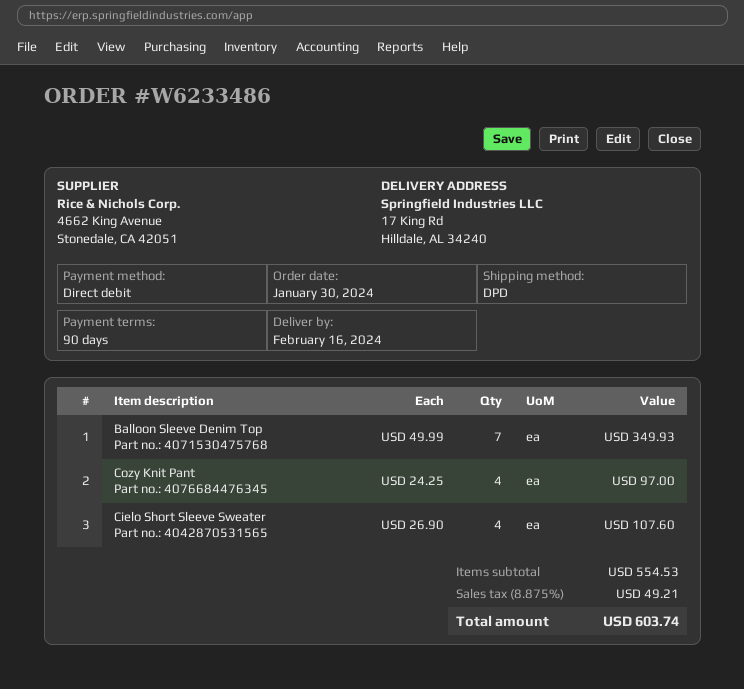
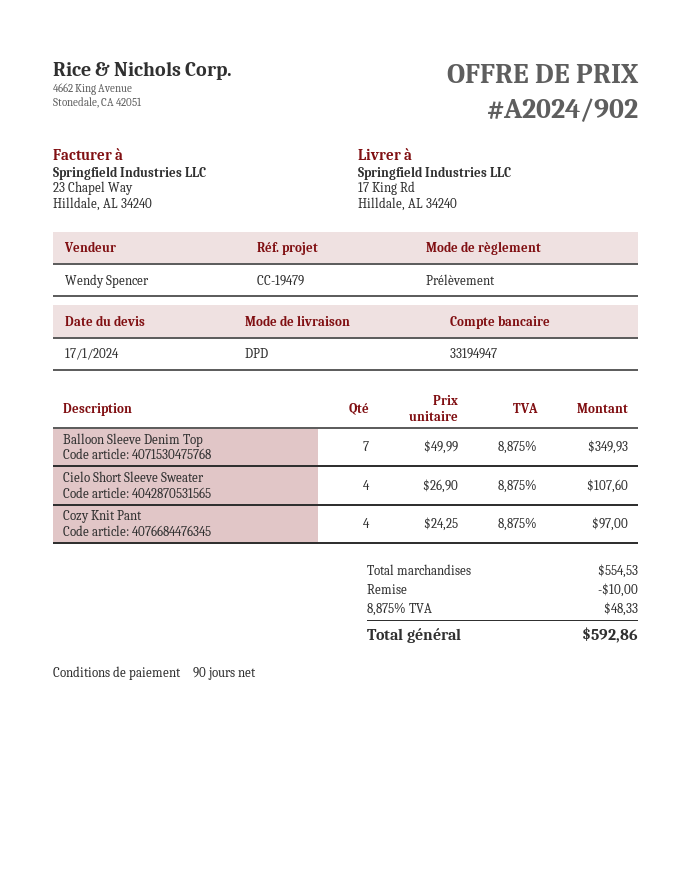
discount: none -> 10.00
tax: 8.875% = 49.21 -> 8.875% = 48.33
total: 603.74 -> 592.86

